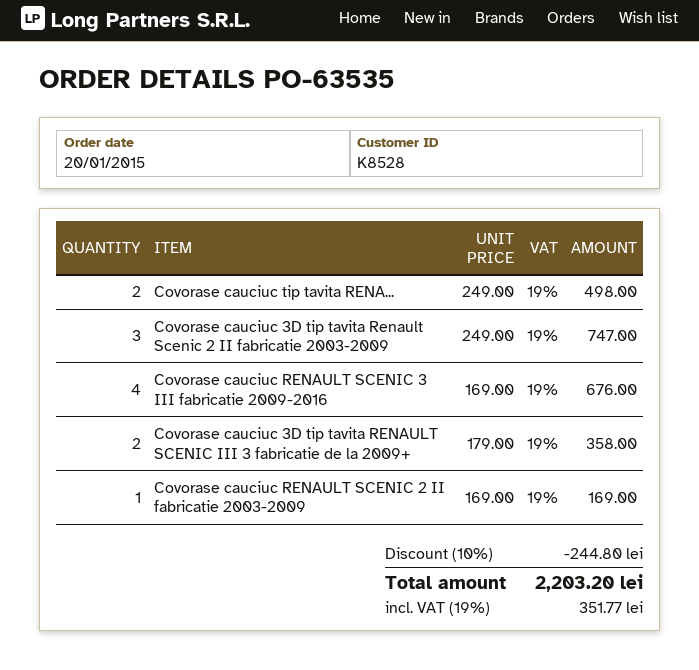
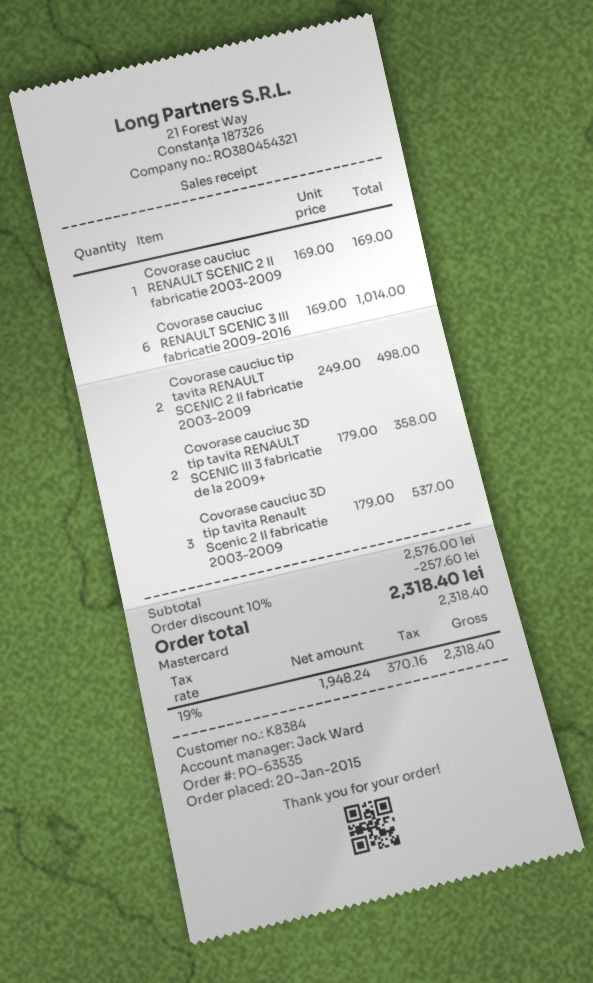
customer number: K8528 -> K8384
Covorase cauciuc 3D tip tavita Renault Scenic 2 II fabricatie 2003-2009: 3 x 249.00 = 747.00 -> 3 x 179.00 = 537.00
Covorase cauciuc RENAULT SCENIC 3 III fabricatie 2009-2016: 4 x 169.00 = 676.00 -> 6 x 169.00 = 1014.00
discount: 10% = 244.80 -> 10% = 257.60
tax: 19% = 351.77 -> 19% = 370.16
total: 2203.20 -> 2318.40

